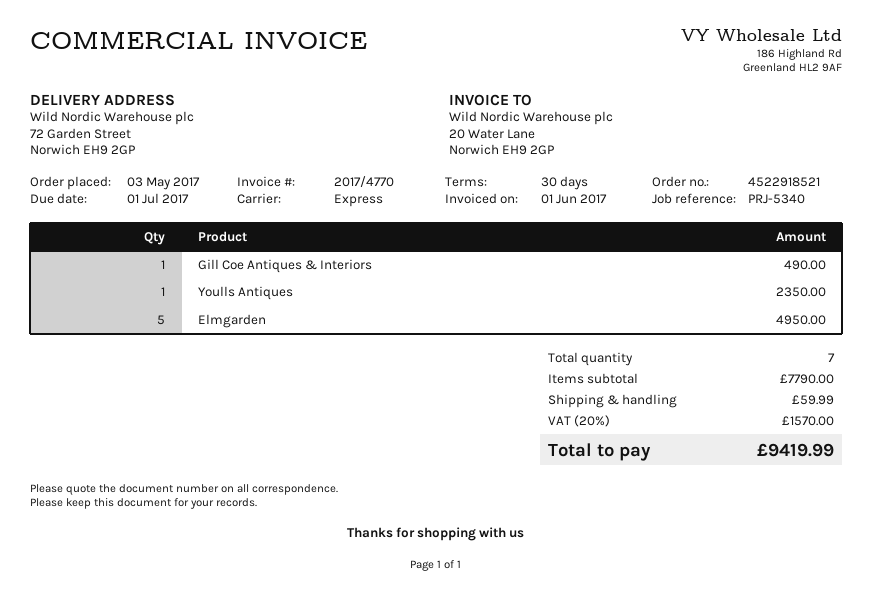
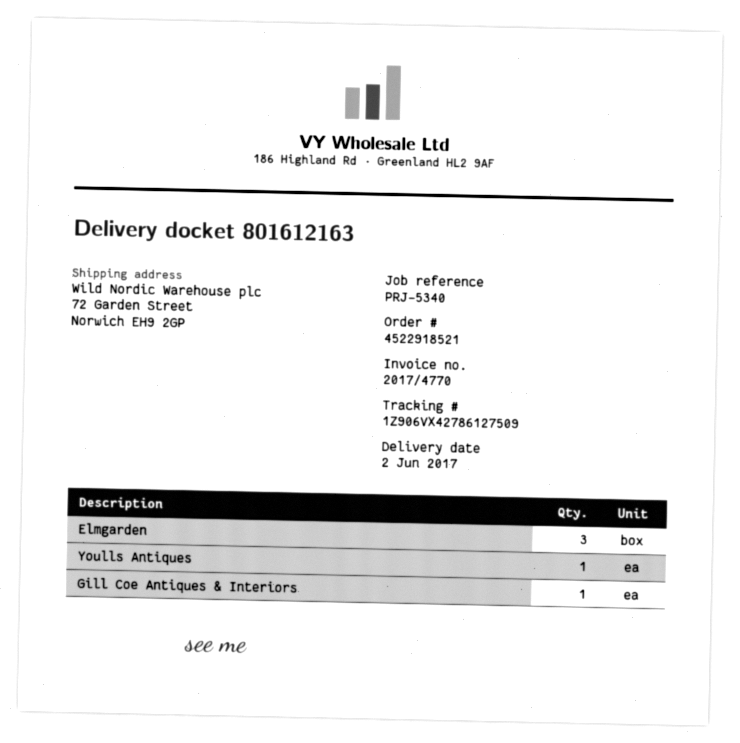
Elmgarden: 5 -> 3

